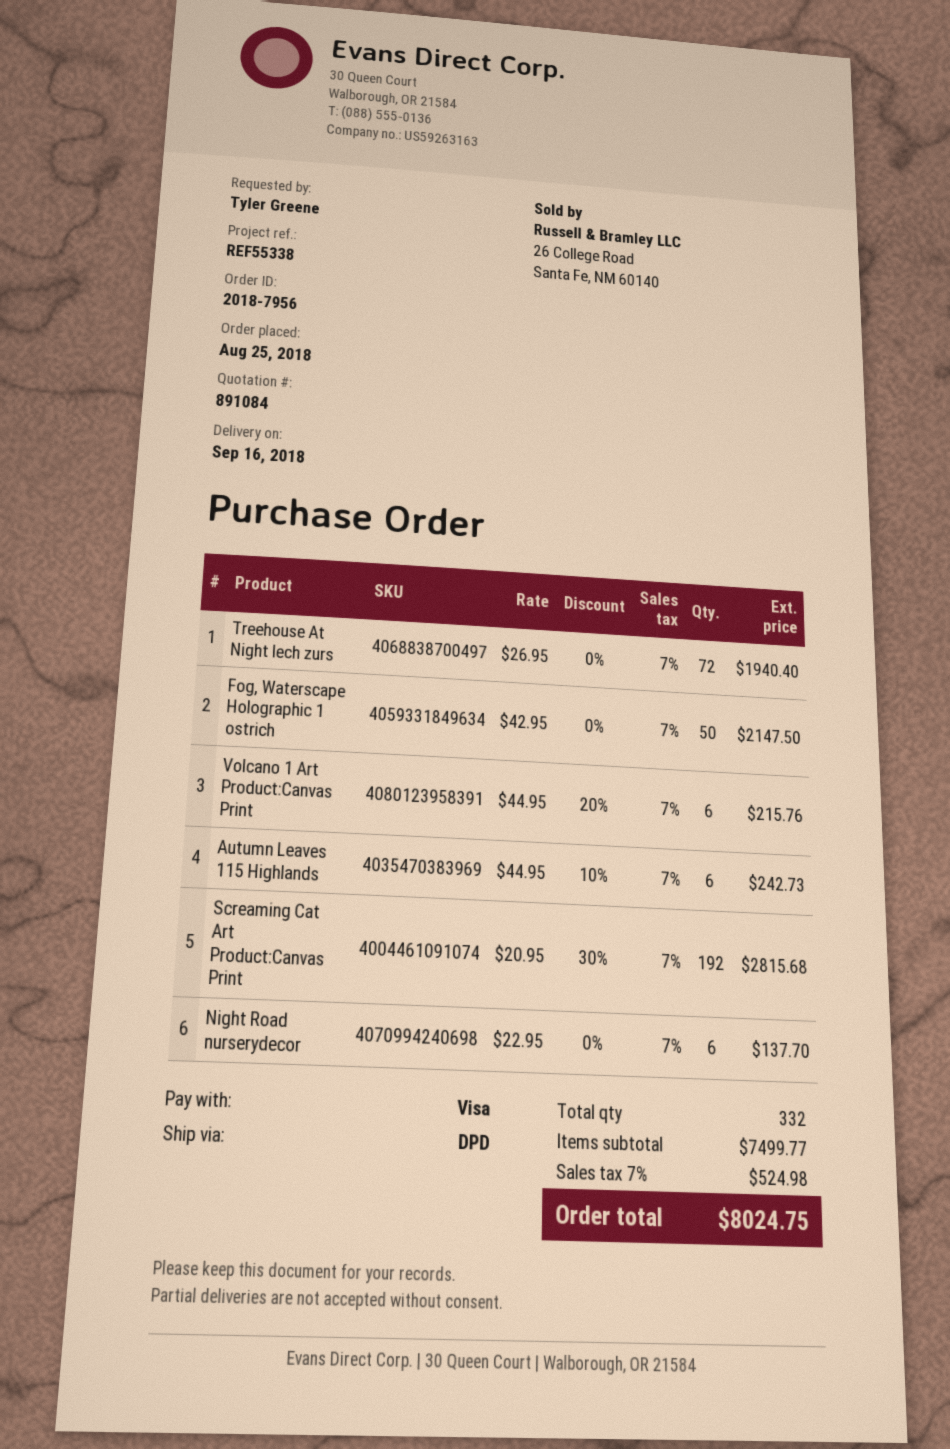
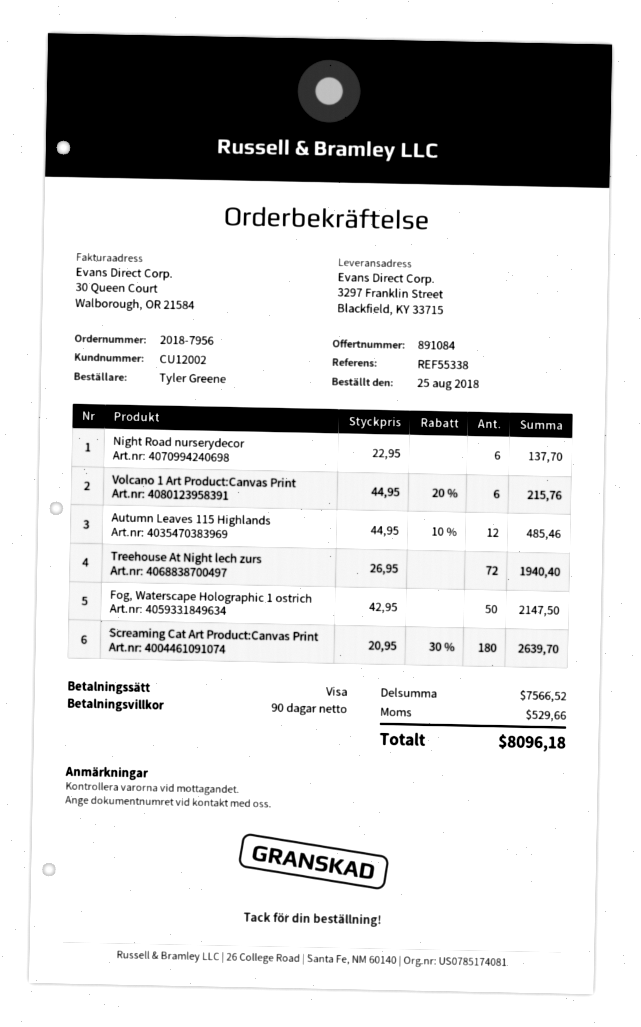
Autumn Leaves 115 Highlands: 6 x 44.95 - 10% = 242.73 -> 12 x 44.95 - 10% = 485.46
Screaming Cat Art Product:Canvas Print: 192 x 20.95 - 30% = 2815.68 -> 180 x 20.95 - 30% = 2639.70
subtotal: 7499.77 -> 7566.52
tax: 524.98 -> 529.66
total: 8024.75 -> 8096.18

